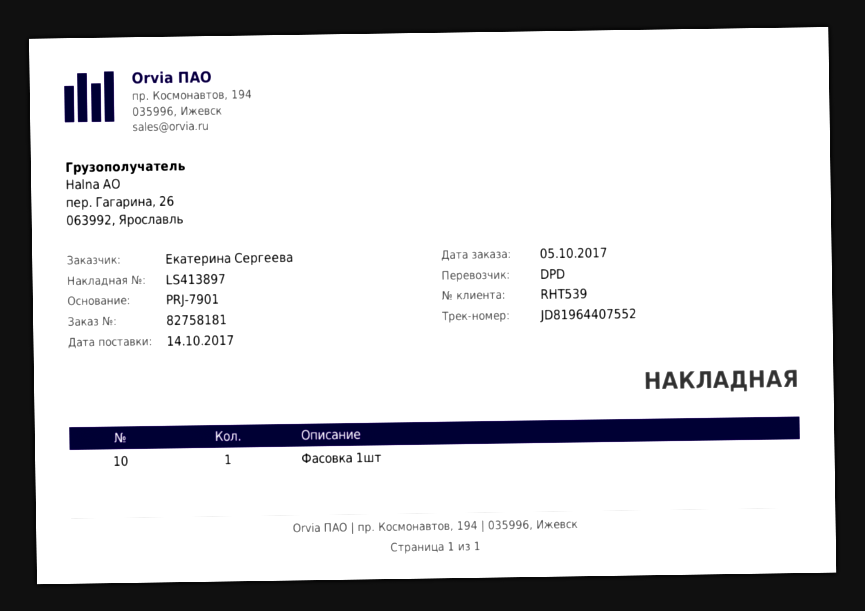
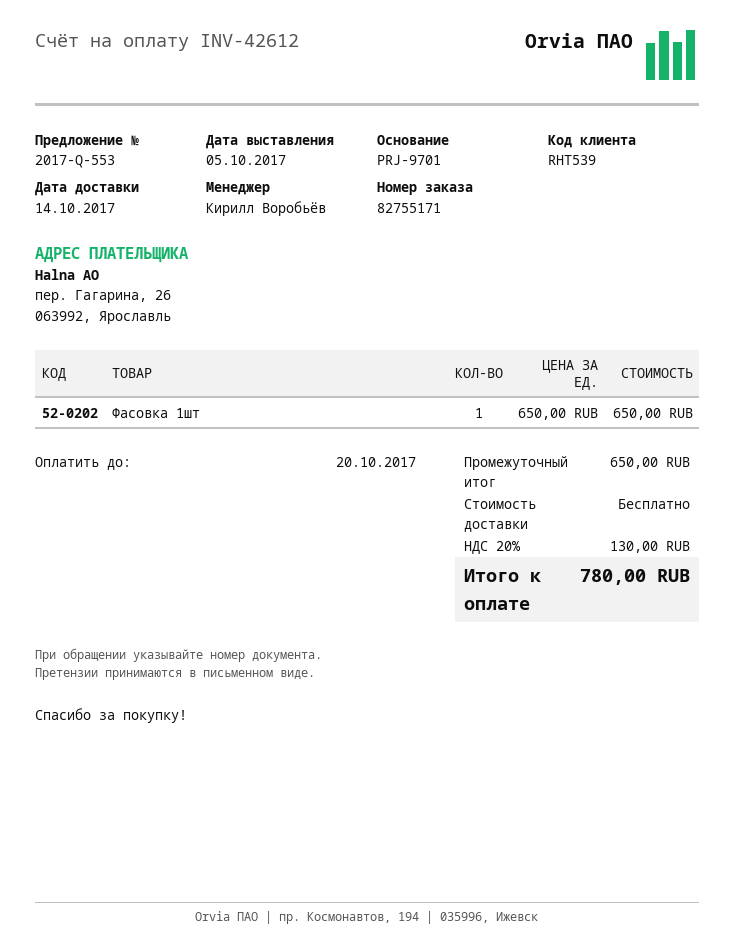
order number: 82758181 -> 82755171
reference: PRJ-7901 -> PRJ-9701

